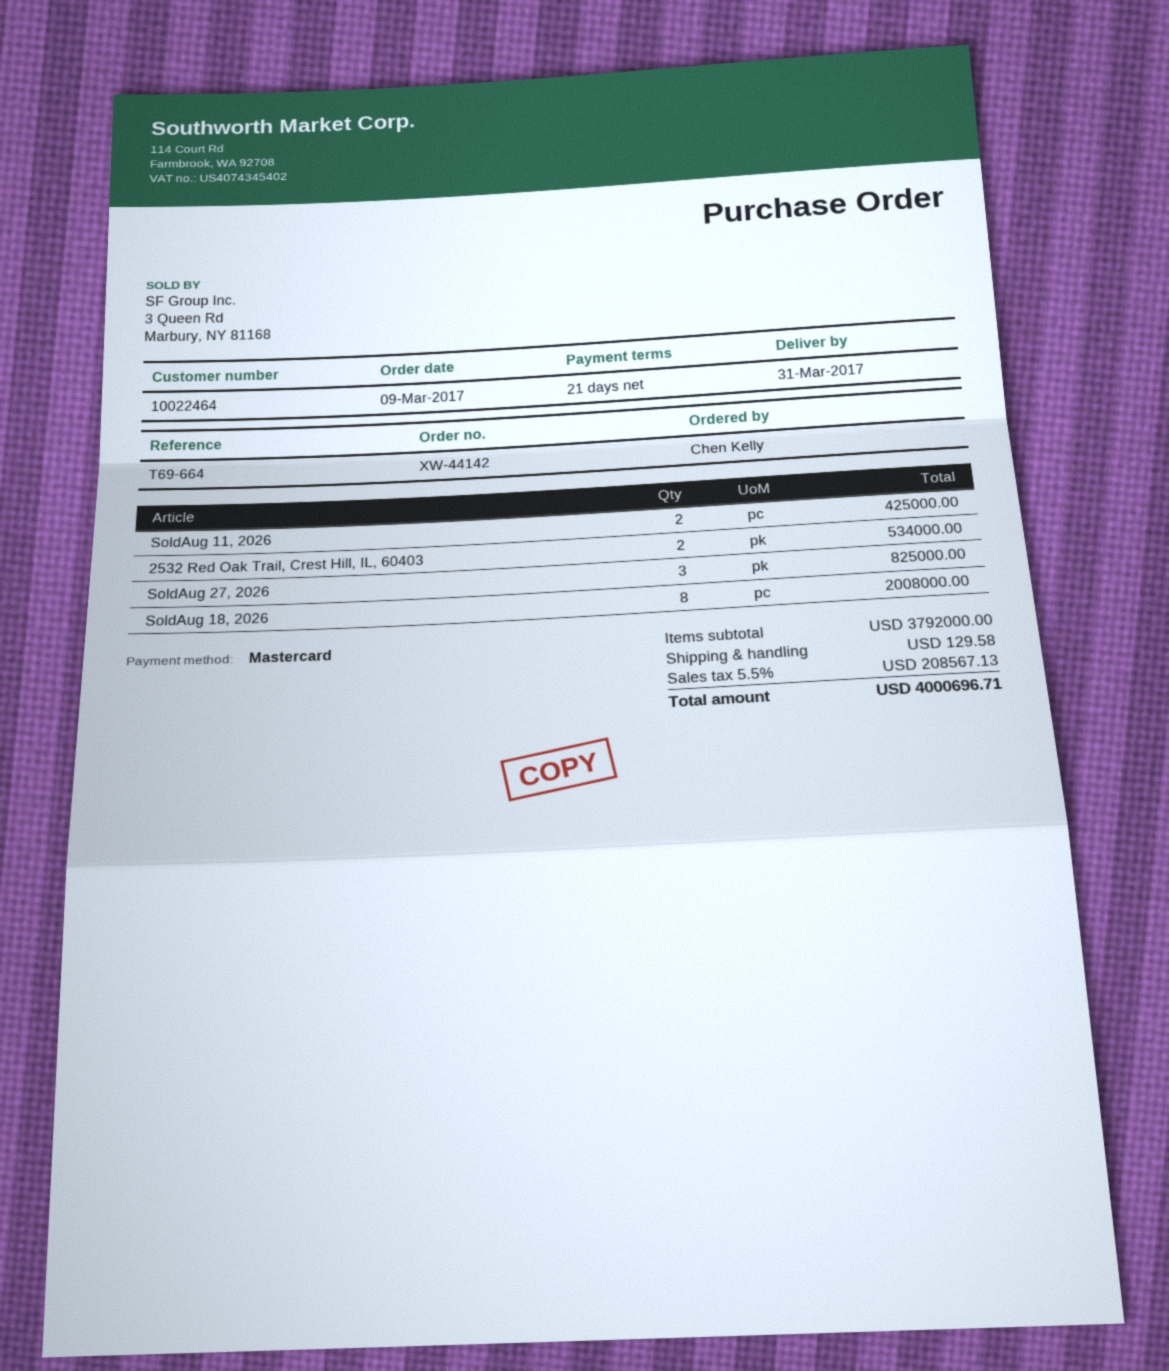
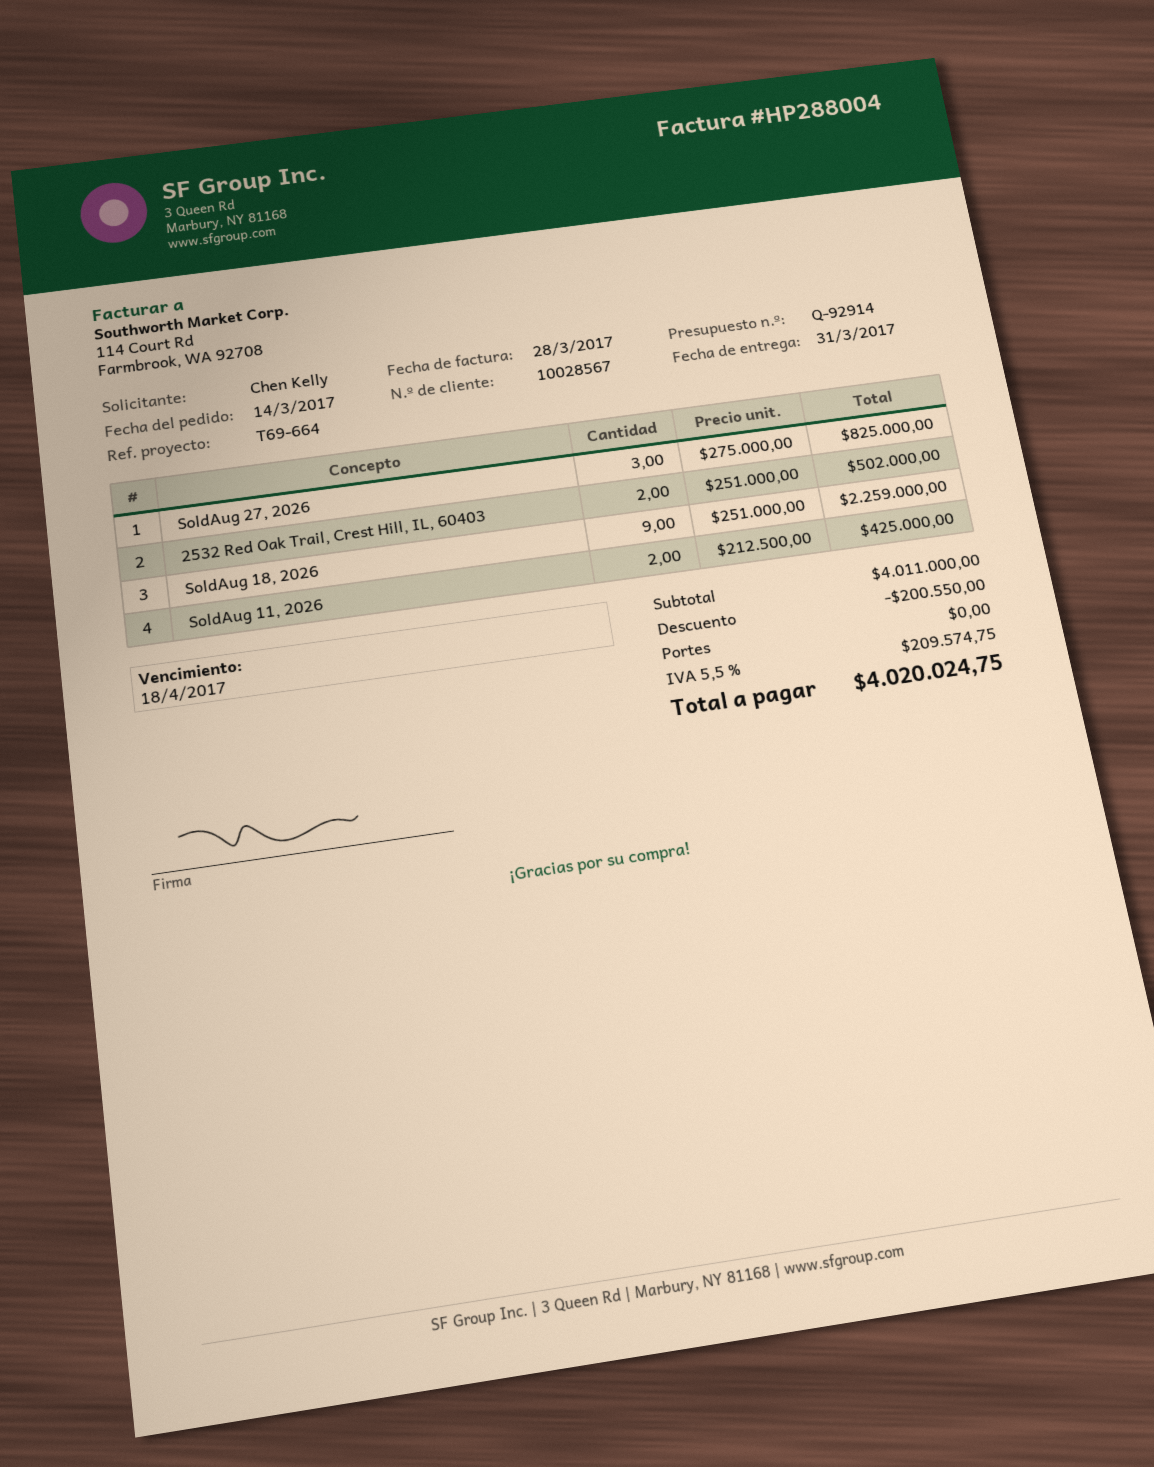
order date: 2017-03-09 -> 2017-03-14
customer number: 10022464 -> 10028567
2532 Red Oak Trail, Crest Hill, IL, 60403: 2 for 534000.00 -> 2 for 502000.00
SoldAug 18, 2026: 8 for 2008000.00 -> 9 for 2259000.00
subtotal: 3792000.00 -> 4011000.00
discount: none -> 200550.00
shipping: 129.58 -> 0.00
tax: 5.5% = 208567.13 -> 5.5% = 209574.75
total: 4000696.71 -> 4020024.75

